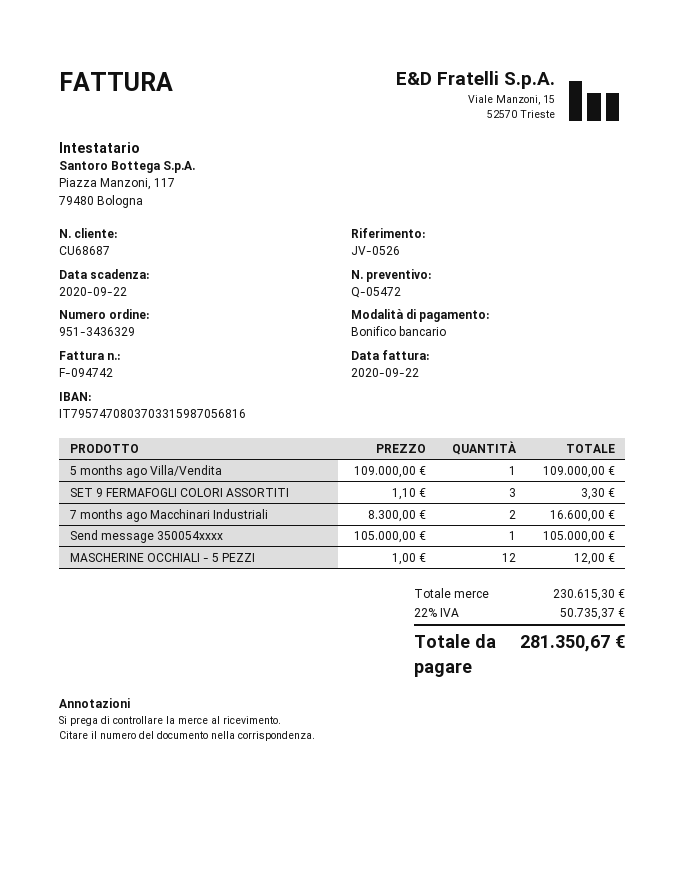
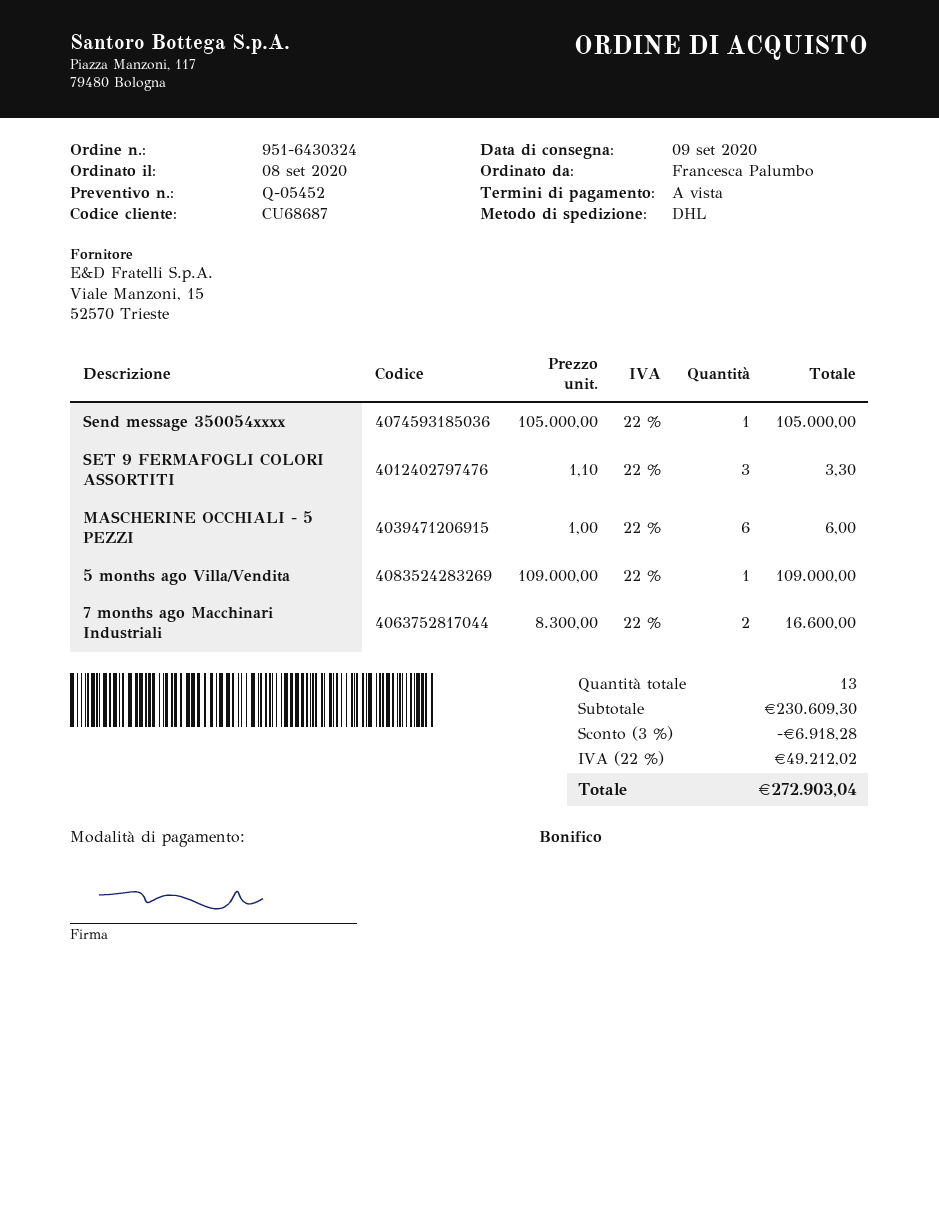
quote number: Q-05472 -> Q-05452
order number: 951-3436329 -> 951-6430324
MASCHERINE OCCHIALI - 5 PEZZI: 12 x 1.00 = 12.00 -> 6 x 1.00 = 6.00
subtotal: 230615.30 -> 230609.30
discount: none -> 3% = 6918.28
tax: 22% = 50735.37 -> 22% = 49212.02
total: 281350.67 -> 272903.04

